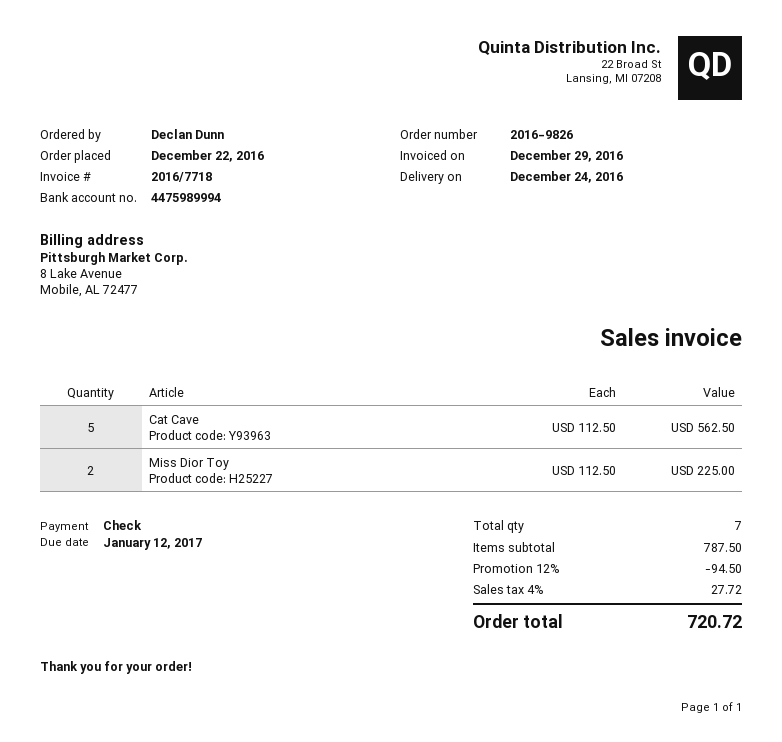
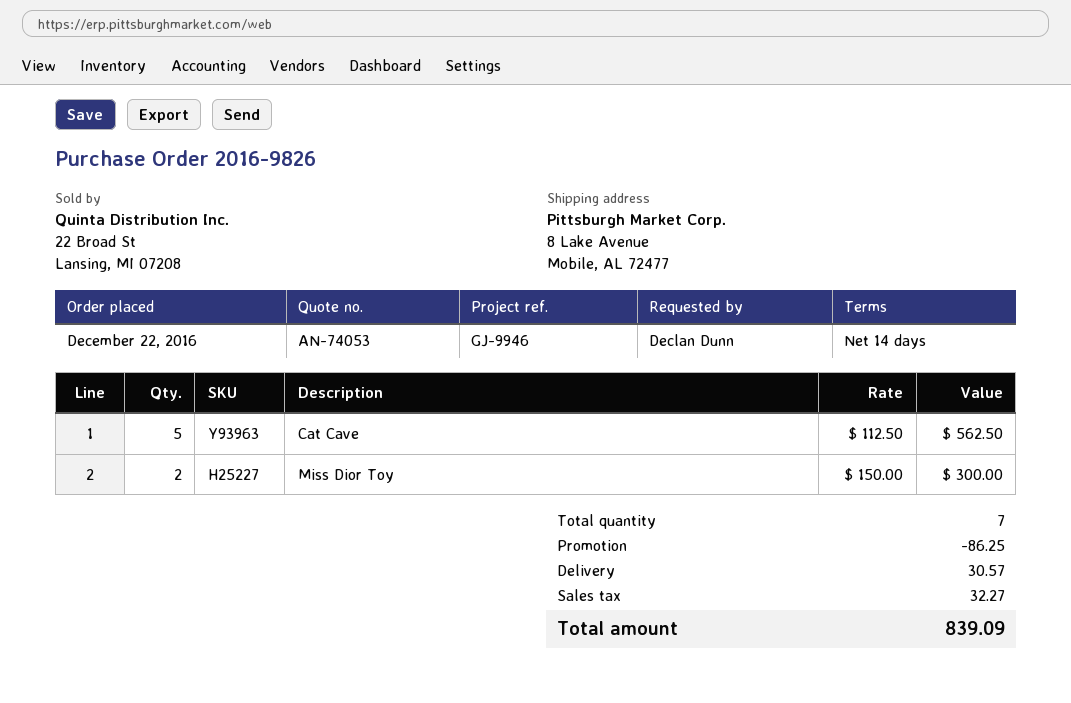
Miss Dior Toy: 2 x 112.50 = 225.00 -> 2 x 150.00 = 300.00
discount: 94.50 -> 86.25
shipping: none -> 30.57
tax: 27.72 -> 32.27
total: 720.72 -> 839.09

